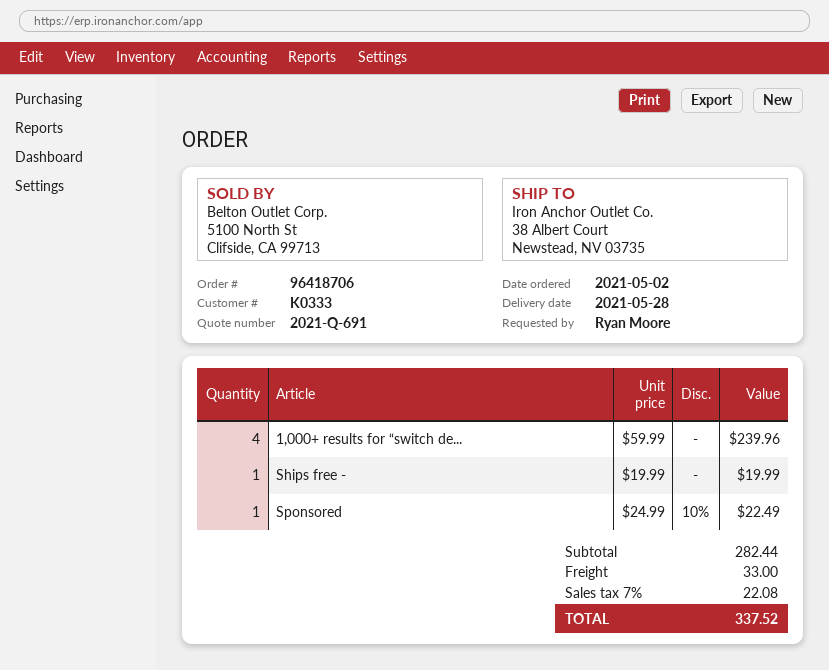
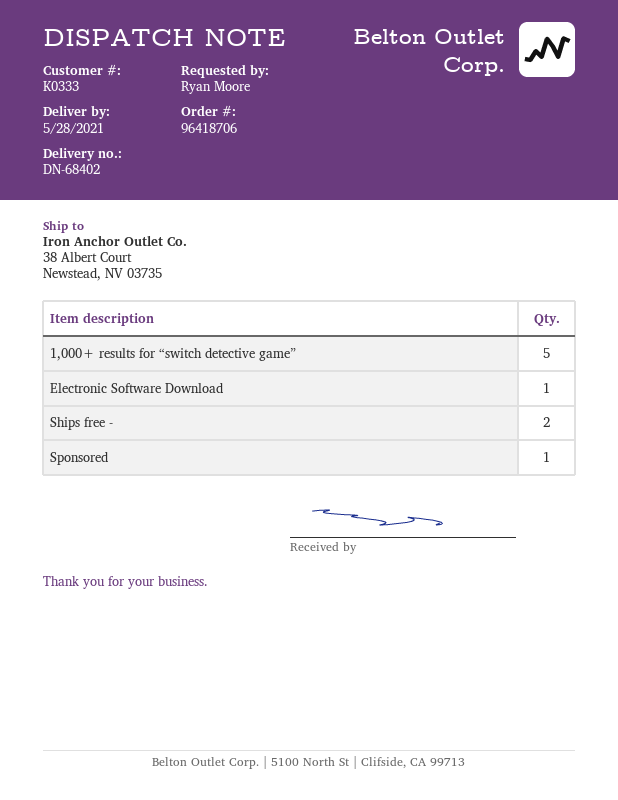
1,000+ results for “switch de...: 4 -> 5
Ships free -: 1 -> 2
Electronic Software Download: none -> 1

